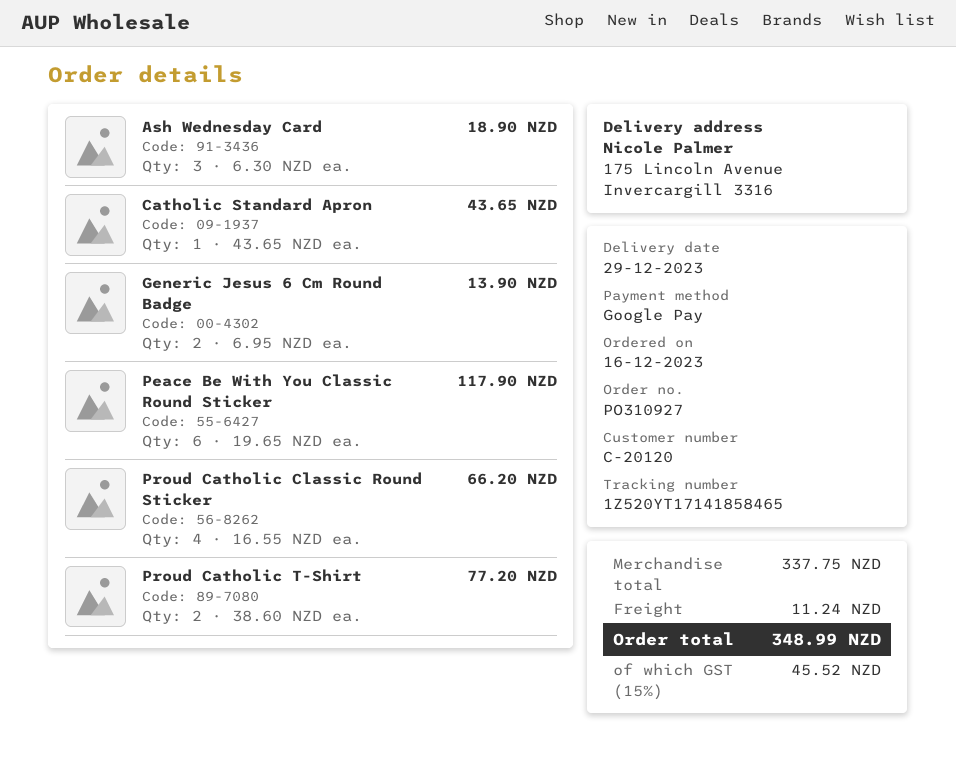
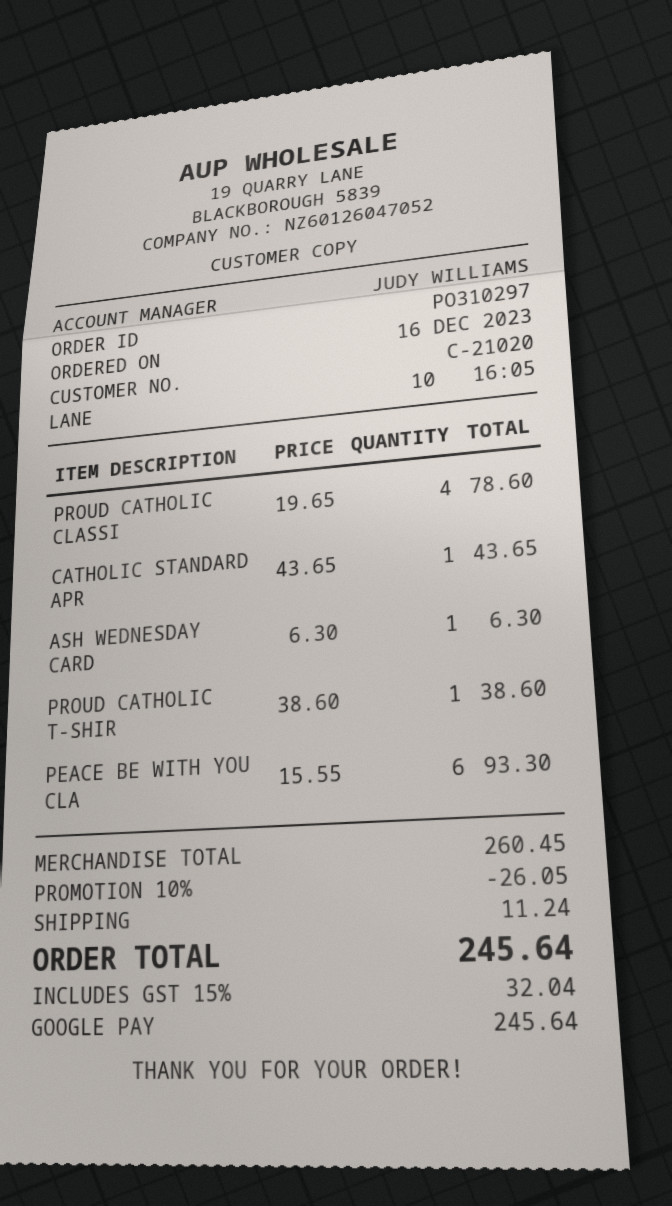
order number: PO310927 -> PO310297
customer number: C-20120 -> C-21020
Ash Wednesday Card: 3 x 6.30 = 18.90 -> 1 x 6.30 = 6.30
Generic Jesus 6 Cm Round Badge: 2 x 6.95 = 13.90 -> none
Peace Be With You Classic Round Sticker: 6 x 19.65 = 117.90 -> 6 x 15.55 = 93.30
Proud Catholic Classic Round Sticker: 4 x 16.55 = 66.20 -> 4 x 19.65 = 78.60
Proud Catholic T-Shirt: 2 x 38.60 = 77.20 -> 1 x 38.60 = 38.60
subtotal: 337.75 -> 260.45
discount: none -> 10% = 26.05
tax: 15% = 45.52 -> 15% = 32.04
total: 348.99 -> 245.64

